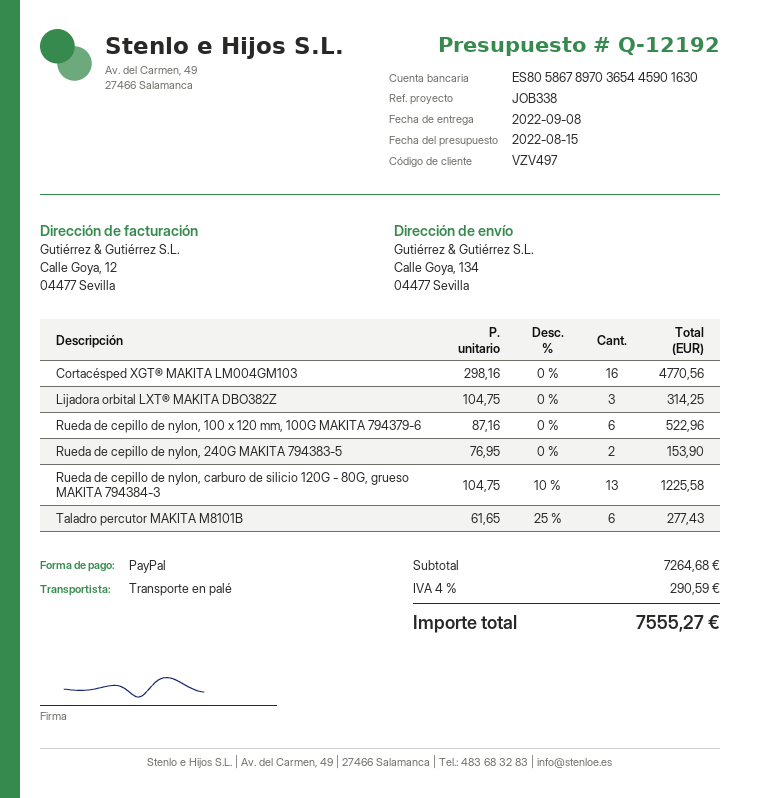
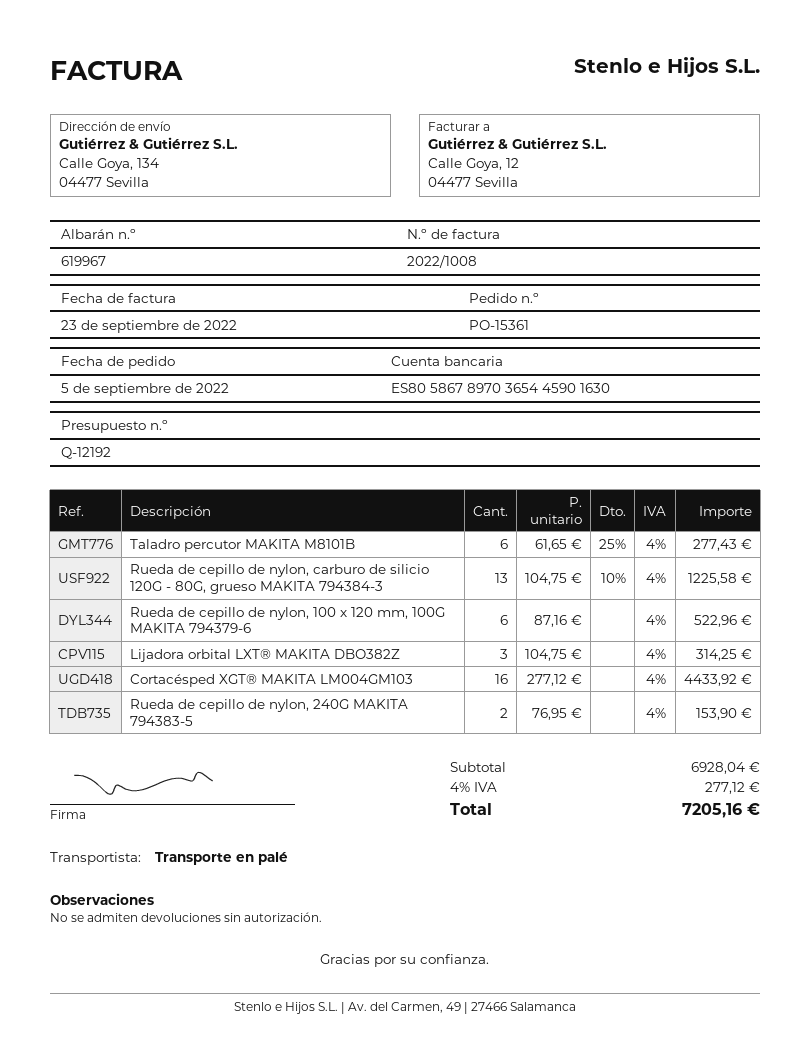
Cortacésped XGT® MAKITA LM004GM103: 16 x 298.16 = 4770.56 -> 16 x 277.12 = 4433.92
subtotal: 7264.68 -> 6928.04
tax: 4% = 290.59 -> 4% = 277.12
total: 7555.27 -> 7205.16

